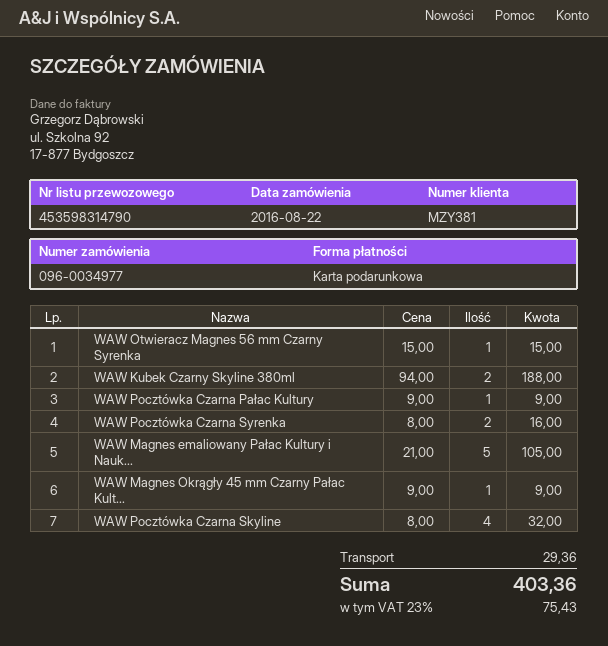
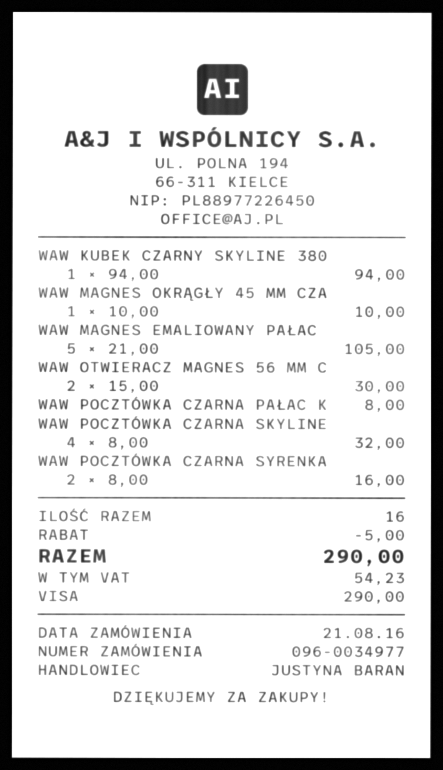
order date: 2016-08-22 -> 2016-08-21
payment method: gift card -> Visa
WAW Otwieracz Magnes 56 mm Czarny Syrenka: 1 x 15.00 = 15.00 -> 2 x 15.00 = 30.00
WAW Kubek Czarny Skyline 380ml: 2 x 94.00 = 188.00 -> 1 x 94.00 = 94.00
WAW Pocztówka Czarna Pałac Kultury: 1 x 9.00 = 9.00 -> 1 x 8.00 = 8.00
WAW Magnes Okrągły 45 mm Czarny Pałac Kult...: 1 x 9.00 = 9.00 -> 1 x 10.00 = 10.00
discount: none -> 5.00
shipping: 29.36 -> none
tax: 75.43 -> 54.23
total: 403.36 -> 290.00

